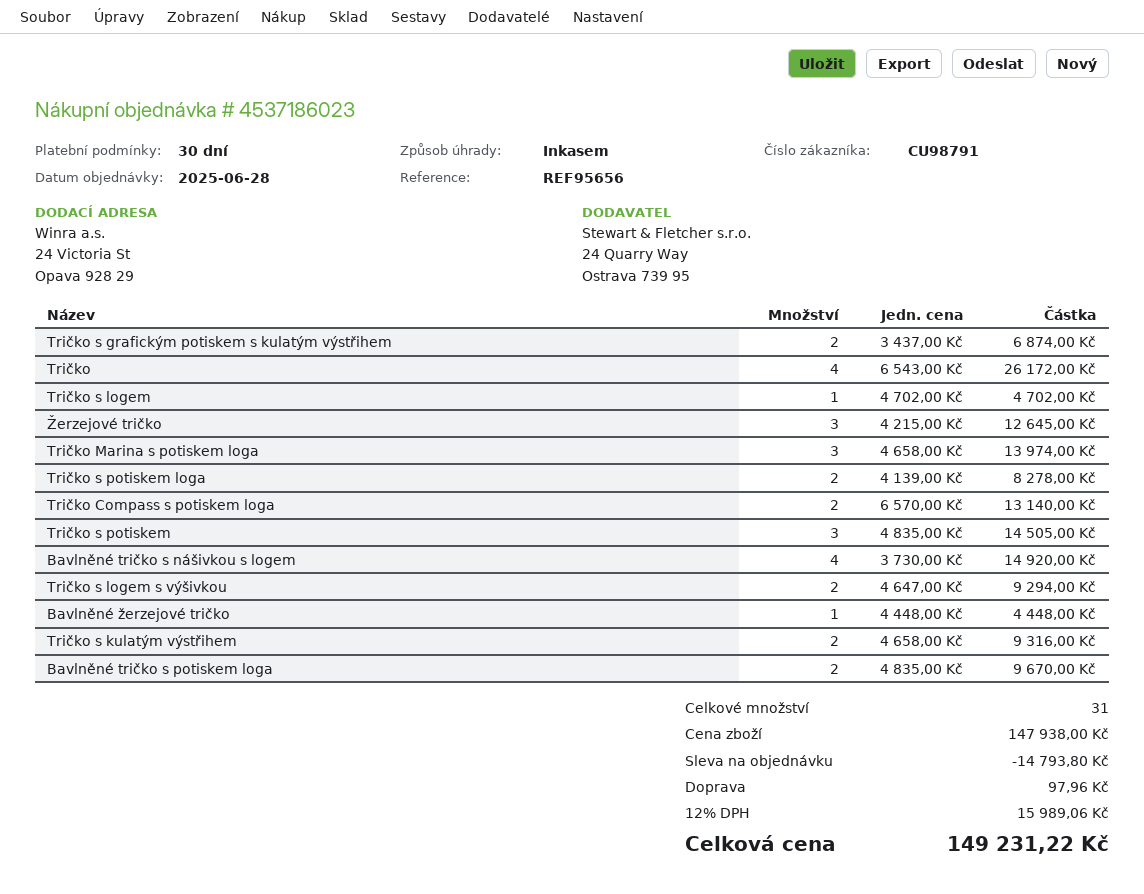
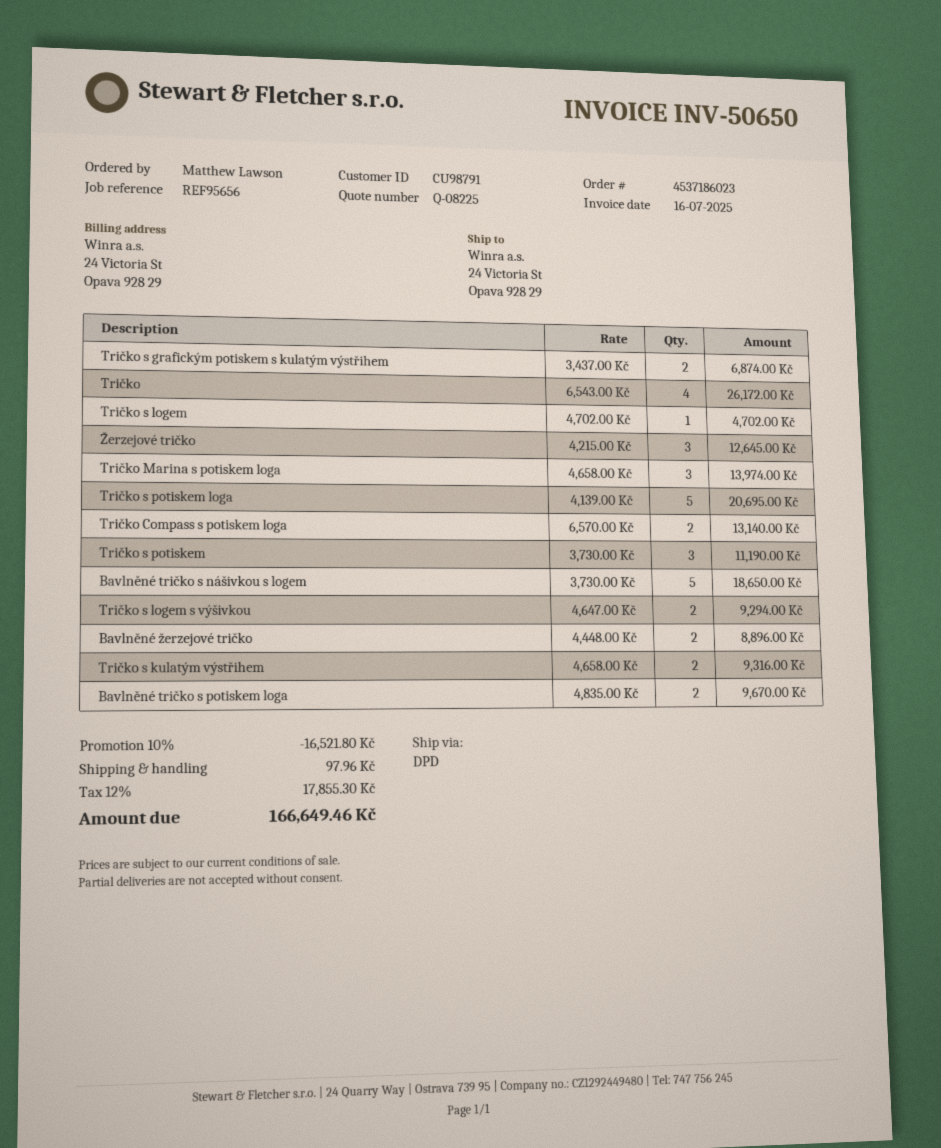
Tričko s potiskem loga: 2 x 4139.00 = 8278.00 -> 5 x 4139.00 = 20695.00
Tričko s potiskem: 3 x 4835.00 = 14505.00 -> 3 x 3730.00 = 11190.00
Bavlněné tričko s nášivkou s logem: 4 x 3730.00 = 14920.00 -> 5 x 3730.00 = 18650.00
Bavlněné žerzejové tričko: 1 x 4448.00 = 4448.00 -> 2 x 4448.00 = 8896.00
discount: 14793.80 -> 16521.80
tax: 12% = 15989.06 -> 12% = 17855.30
total: 149231.22 -> 166649.46

